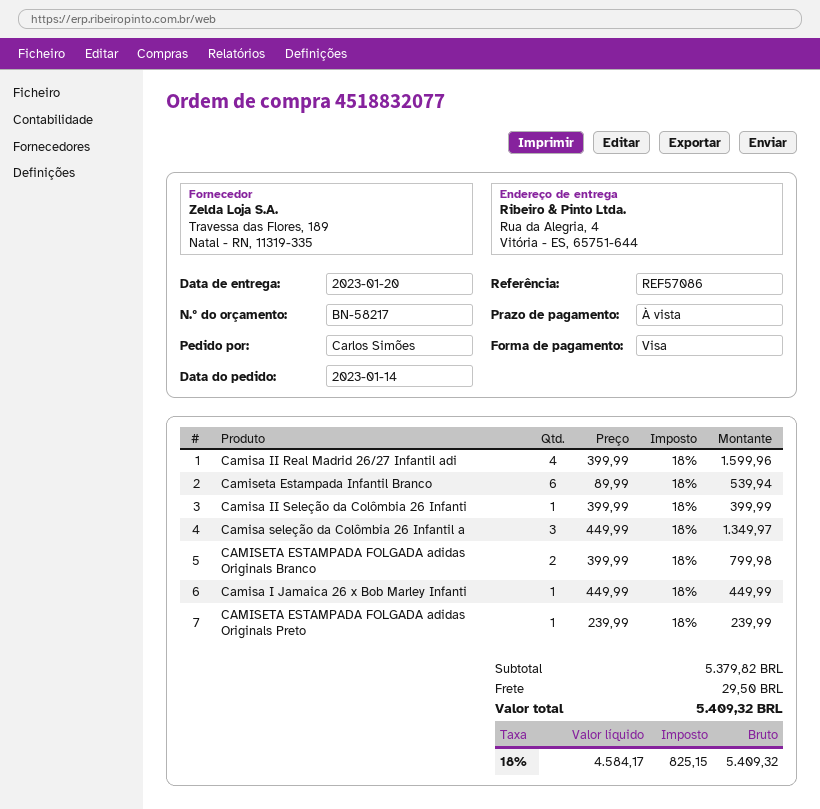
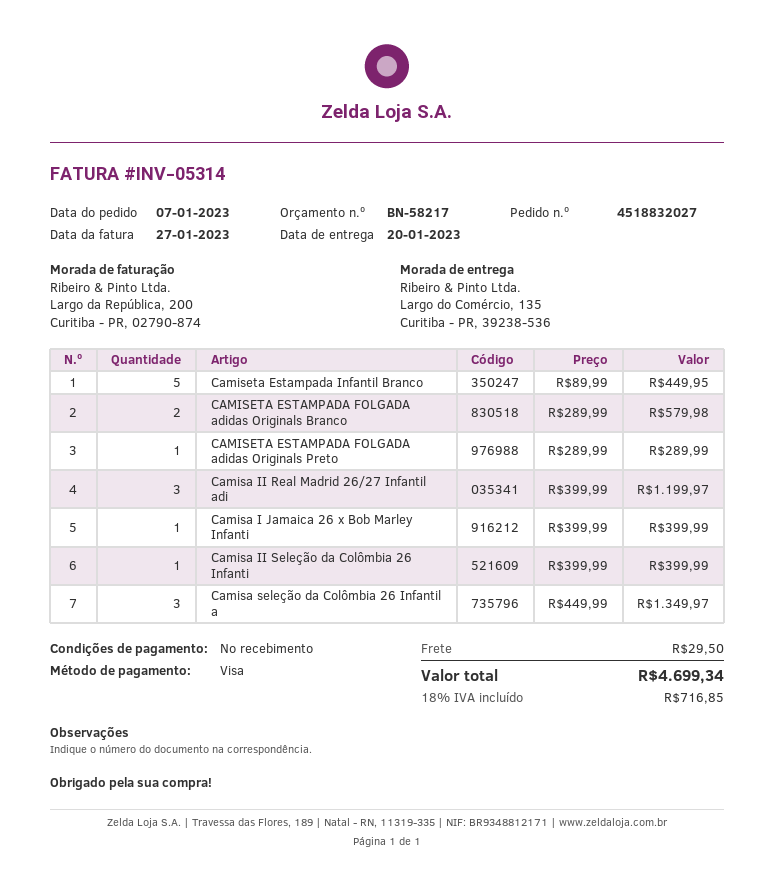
order number: 4518832077 -> 4518832027
order date: 2023-01-14 -> 2023-01-07
ship to: Rua da Alegria, 4, Vitória - ES, 65751-644 -> Largo do Comércio, 135, Curitiba - PR, 39238-536
Camisa II Real Madrid 26/27 Infantil adi: 4 x 399.99 = 1599.96 -> 3 x 399.99 = 1199.97
Camiseta Estampada Infantil Branco: 6 x 89.99 = 539.94 -> 5 x 89.99 = 449.95
CAMISETA ESTAMPADA FOLGADA adidas Originals Branco: 2 x 399.99 = 799.98 -> 2 x 289.99 = 579.98
Camisa I Jamaica 26 x Bob Marley Infanti: 1 x 449.99 = 449.99 -> 1 x 399.99 = 399.99
CAMISETA ESTAMPADA FOLGADA adidas Originals Preto: 1 x 239.99 = 239.99 -> 1 x 289.99 = 289.99
tax: 18% = 825.15 -> 18% = 716.85
total: 5409.32 -> 4699.34

